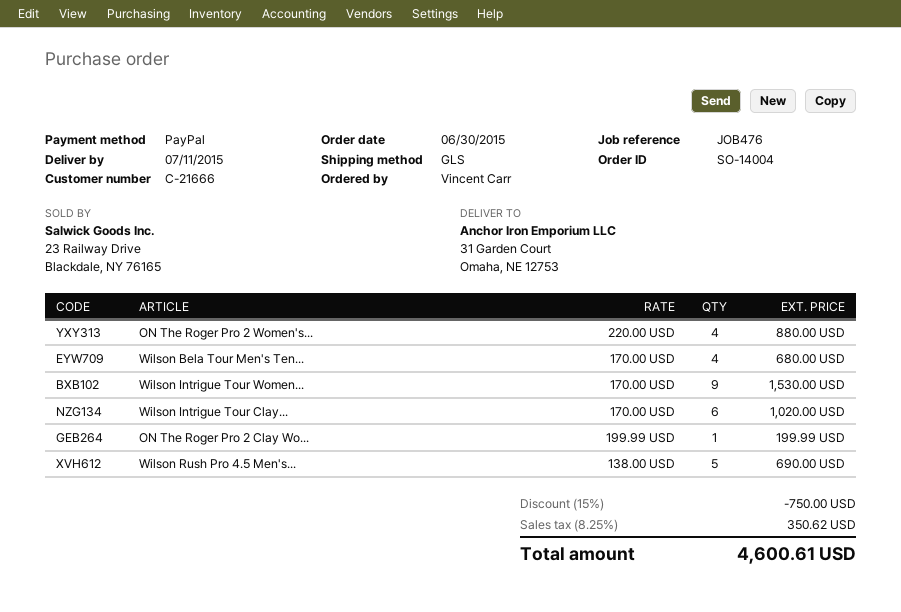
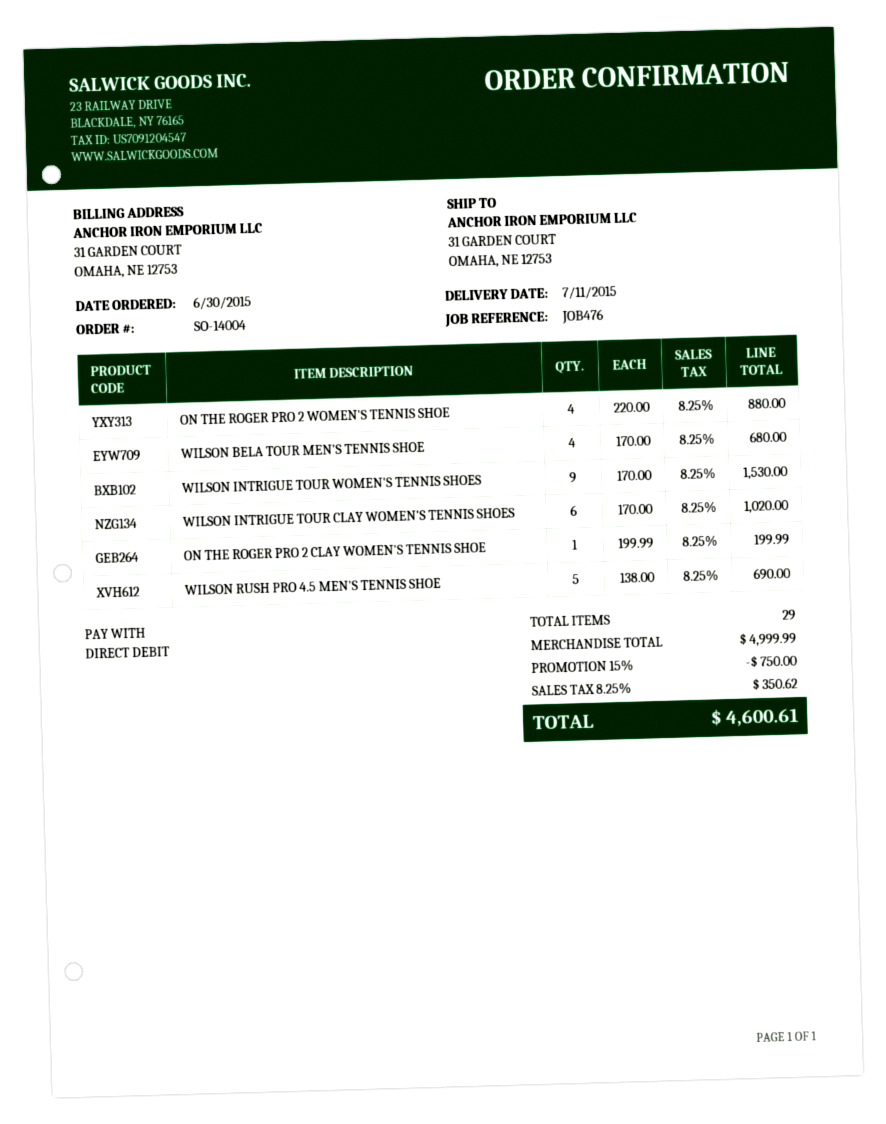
payment method: PayPal -> direct debit

